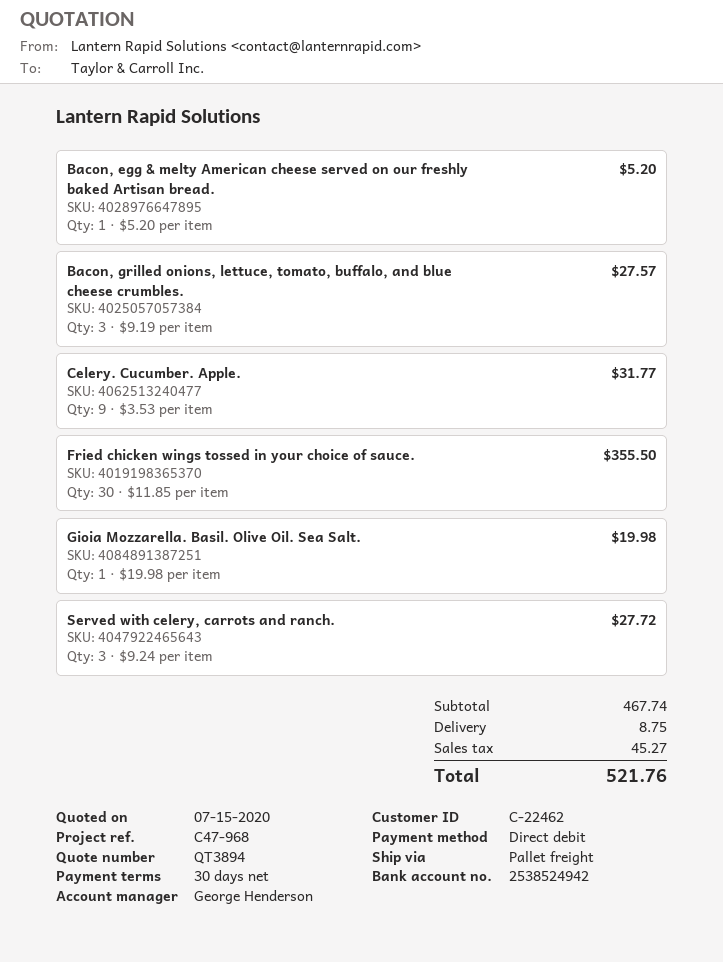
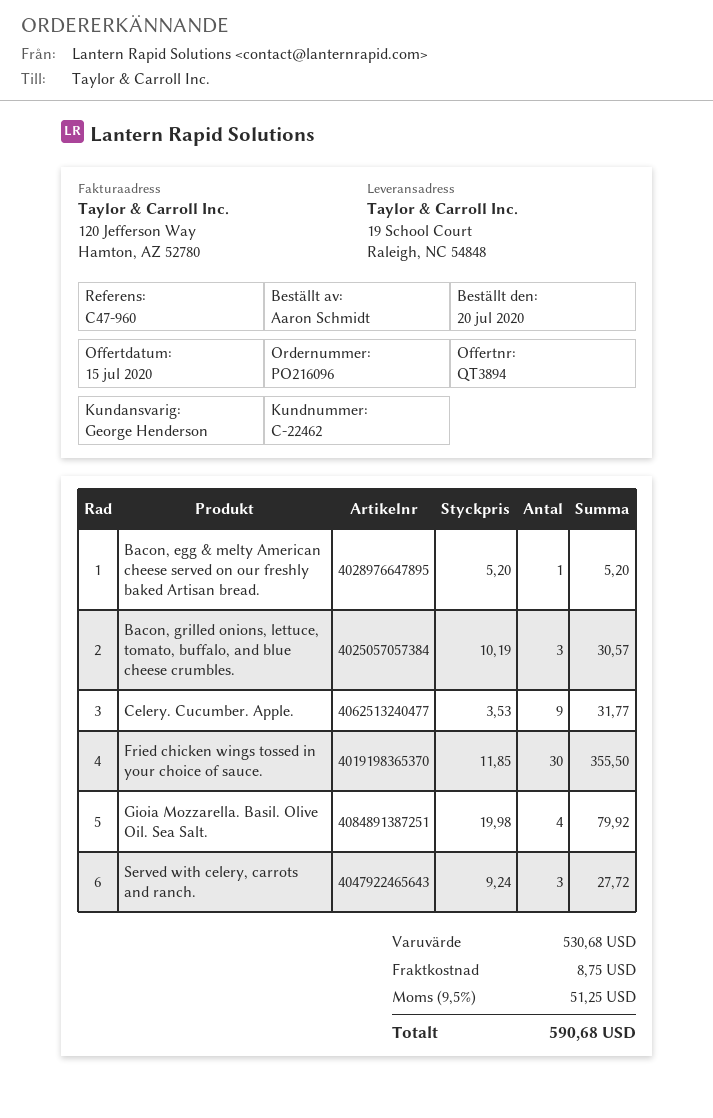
reference: C47-968 -> C47-960
Bacon, grilled onions, lettuce, tomato, buffalo, and blue cheese crumbles.: 3 x 9.19 = 27.57 -> 3 x 10.19 = 30.57
Gioia Mozzarella. Basil. Olive Oil. Sea Salt.: 1 x 19.98 = 19.98 -> 4 x 19.98 = 79.92
subtotal: 467.74 -> 530.68
tax: 45.27 -> 51.25
total: 521.76 -> 590.68

